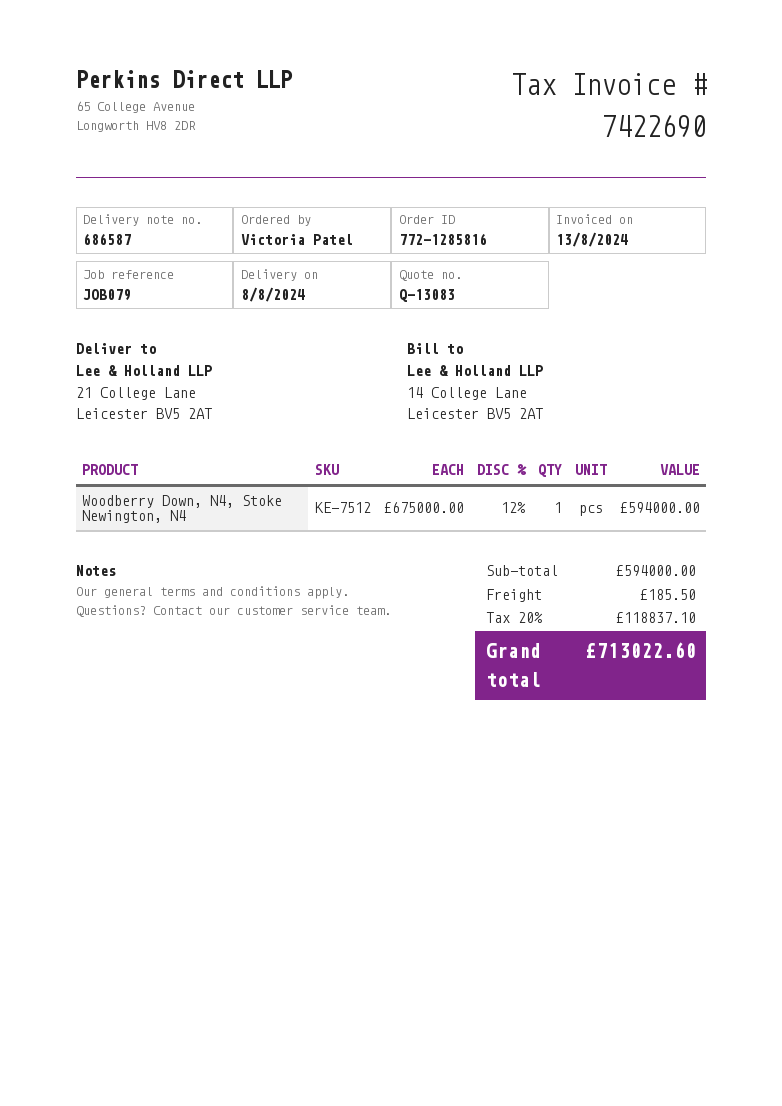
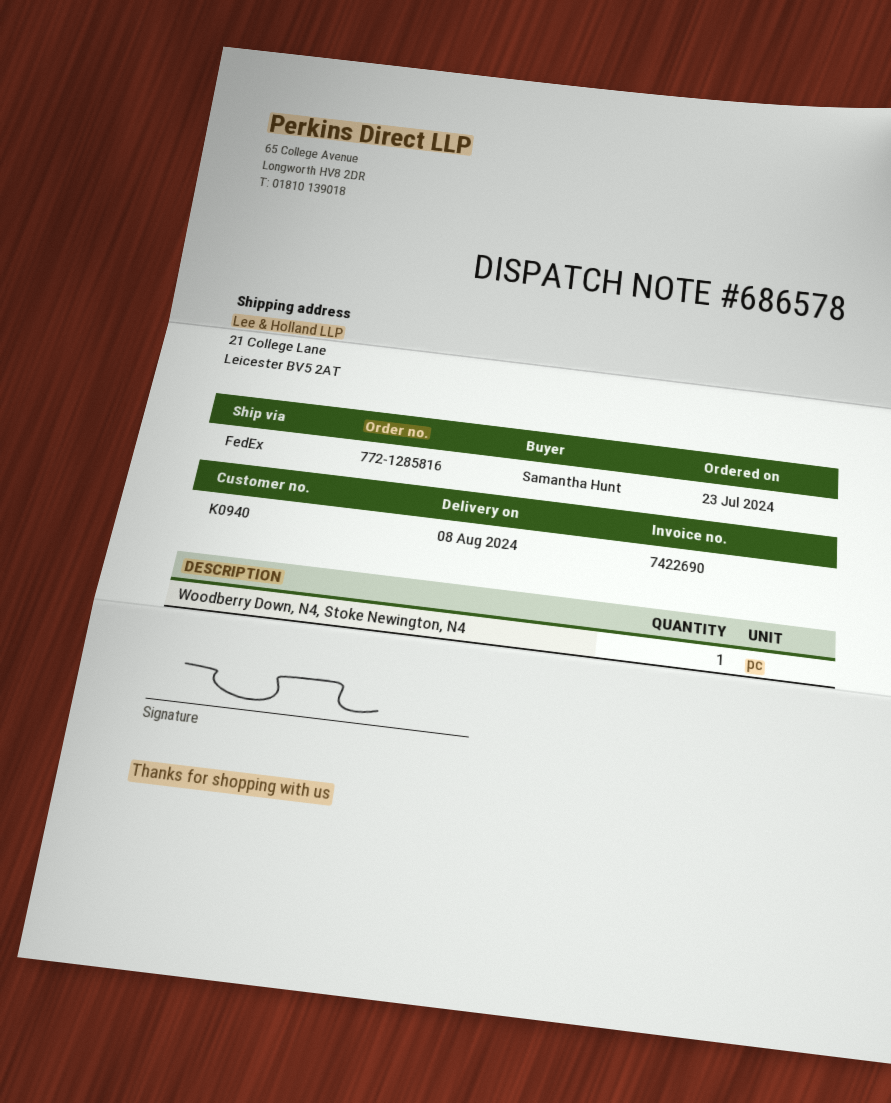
delivery note number: 686587 -> 686578
ordered by: Victoria Patel -> Samantha Hunt

